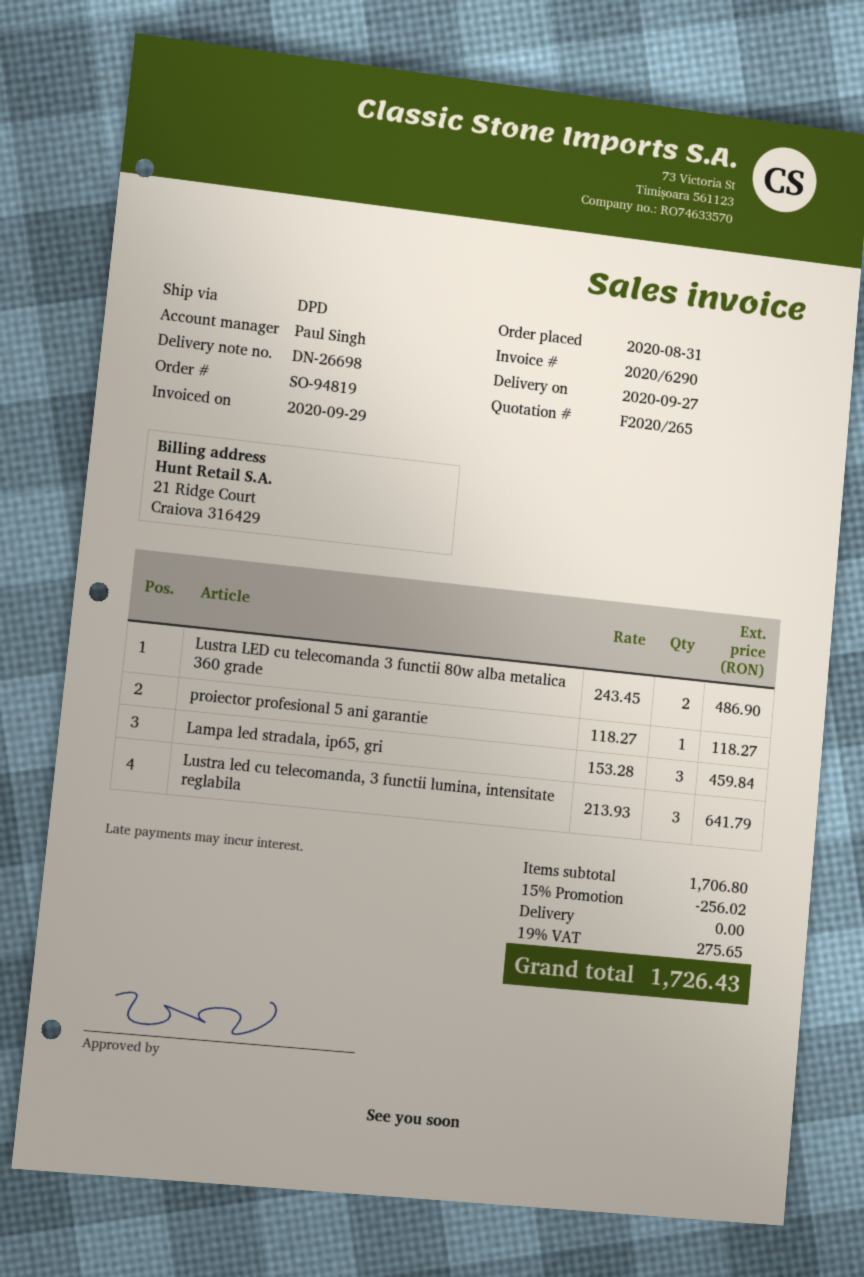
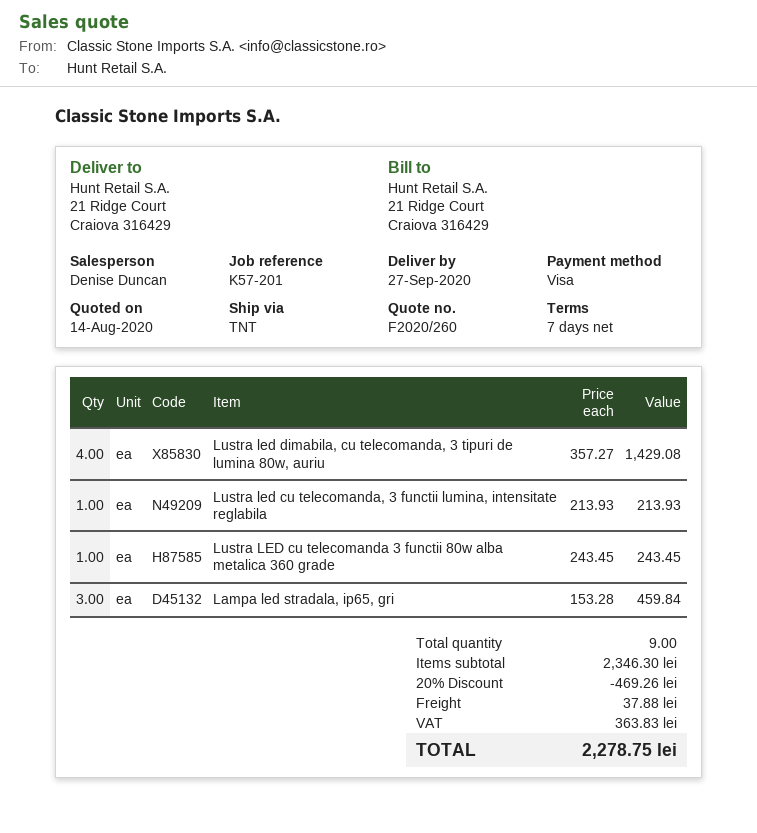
quote number: F2020/265 -> F2020/260
sales rep: Paul Singh -> Denise Duncan
shipping method: DPD -> TNT
Lustra LED cu telecomanda 3 functii 80w alba metalica 360 grade: 2 x 243.45 = 486.90 -> 1 x 243.45 = 243.45
proiector profesional 5 ani garantie: 1 x 118.27 = 118.27 -> none
Lustra led cu telecomanda, 3 functii lumina, intensitate reglabila: 3 x 213.93 = 641.79 -> 1 x 213.93 = 213.93
Lustra led dimabila, cu telecomanda, 3 tipuri de lumina 80w, auriu: none -> 4 x 357.27 = 1429.08
subtotal: 1706.80 -> 2346.30
discount: 15% = 256.02 -> 20% = 469.26
shipping: 0.00 -> 37.88
tax: 275.65 -> 363.83
total: 1726.43 -> 2278.75

